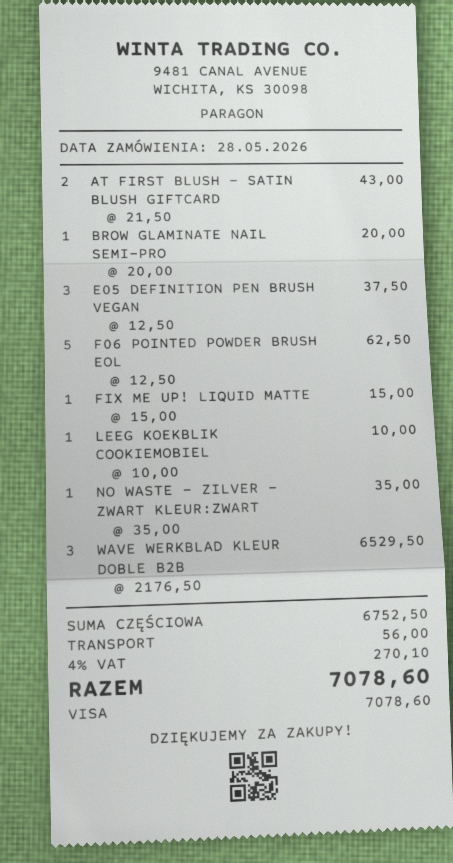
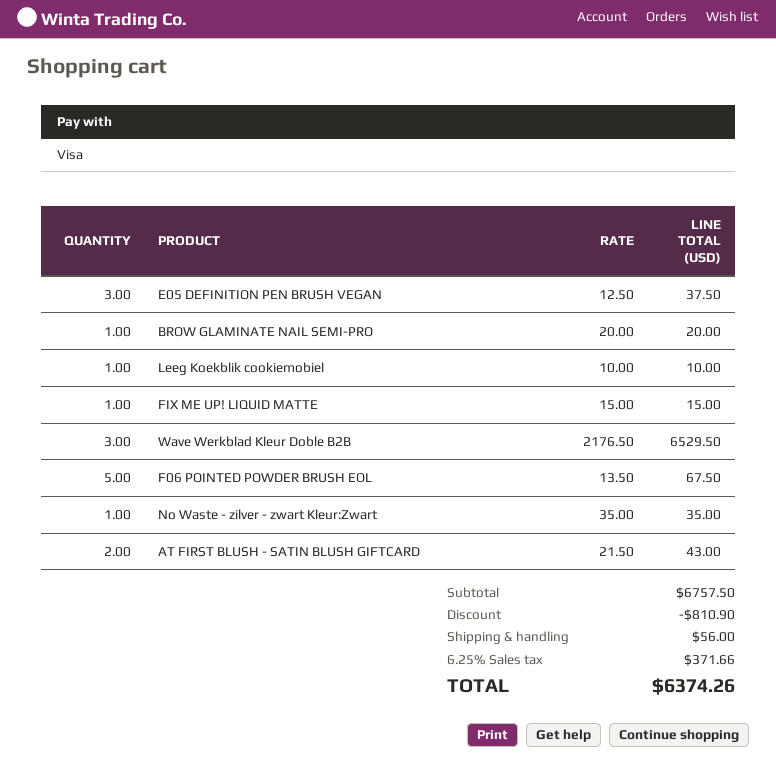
F06 POINTED POWDER BRUSH EOL: 5 x 12.50 = 62.50 -> 5 x 13.50 = 67.50
subtotal: 6752.50 -> 6757.50
discount: none -> 810.90
tax: 4% = 270.10 -> 6.25% = 371.66
total: 7078.60 -> 6374.26

